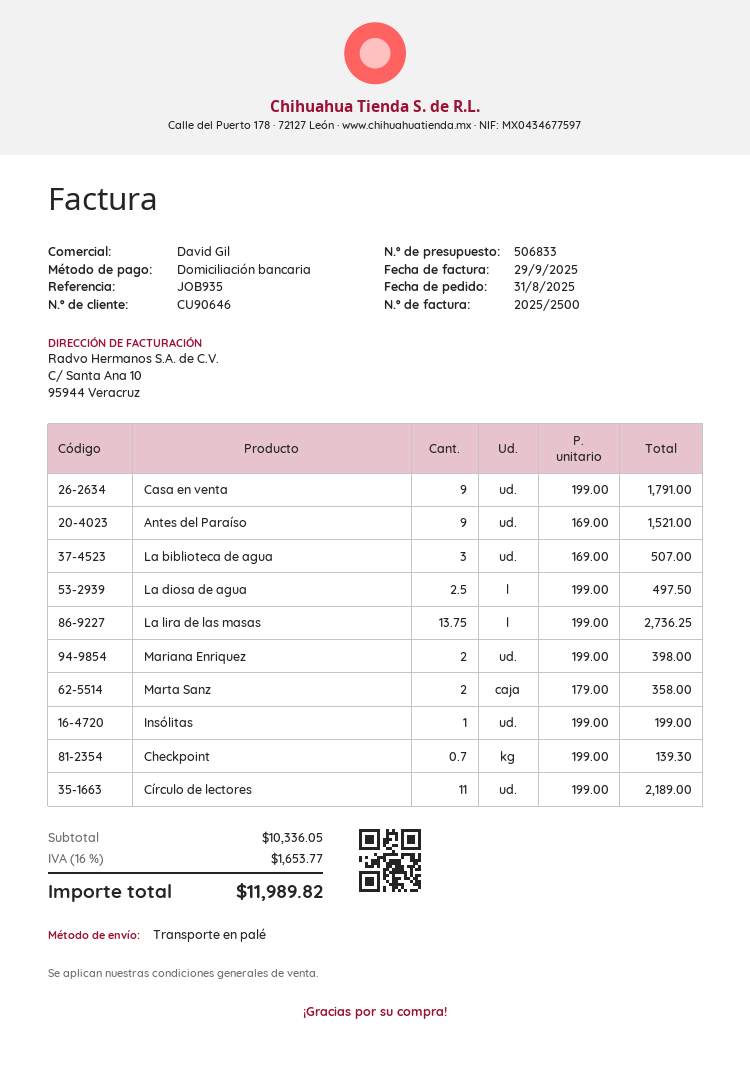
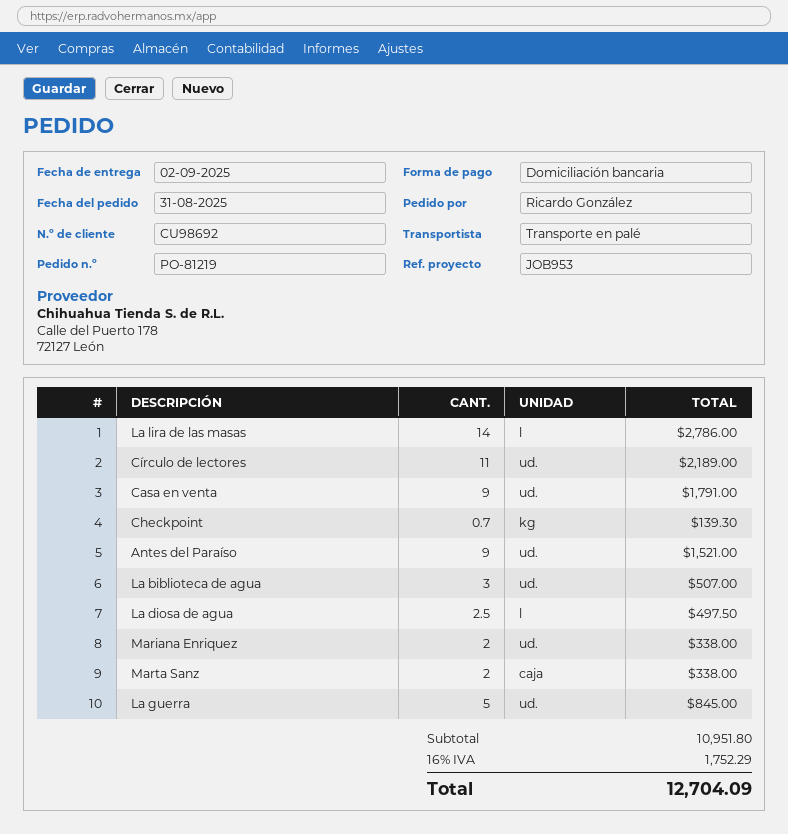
customer number: CU90646 -> CU98692
reference: JOB935 -> JOB953
La lira de las masas: 13.75 for 2736.25 -> 14 for 2786.00
Mariana Enriquez: 2 for 398.00 -> 2 for 338.00
Marta Sanz: 2 for 358.00 -> 2 for 338.00
Insólitas: 1 for 199.00 -> none
La guerra: none -> 5 for 845.00
subtotal: 10336.05 -> 10951.80
tax: 16% = 1653.77 -> 16% = 1752.29
total: 11989.82 -> 12704.09

